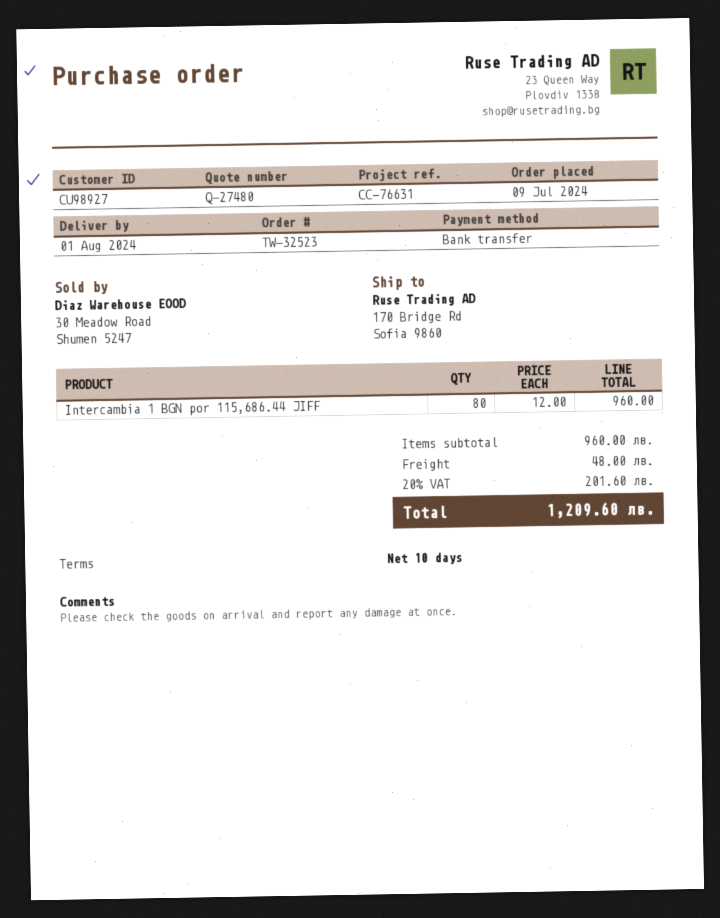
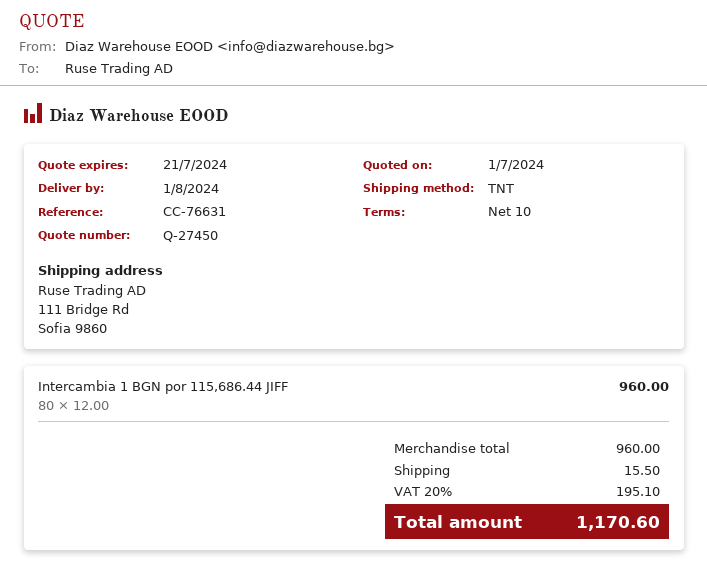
quote number: Q-27480 -> Q-27450
ship to: 170 Bridge Rd, Sofia 9860 -> 111 Bridge Rd, Sofia 9860
shipping: 48.00 -> 15.50
tax: 20% = 201.60 -> 20% = 195.10
total: 1209.60 -> 1170.60

